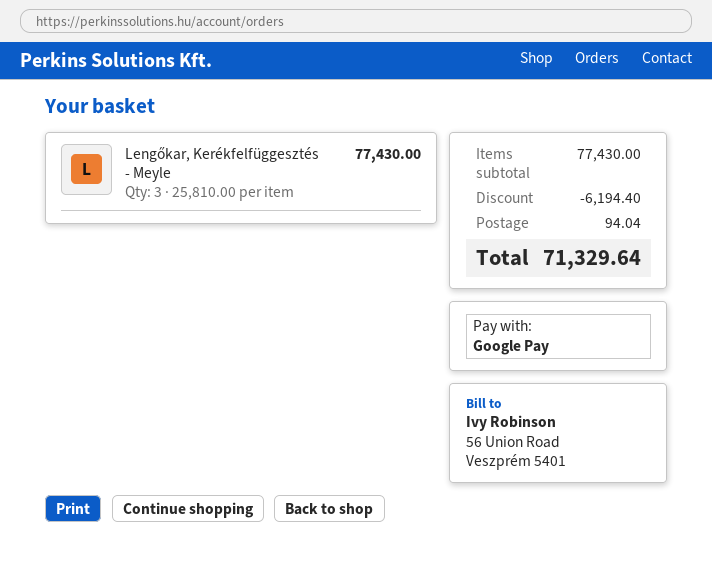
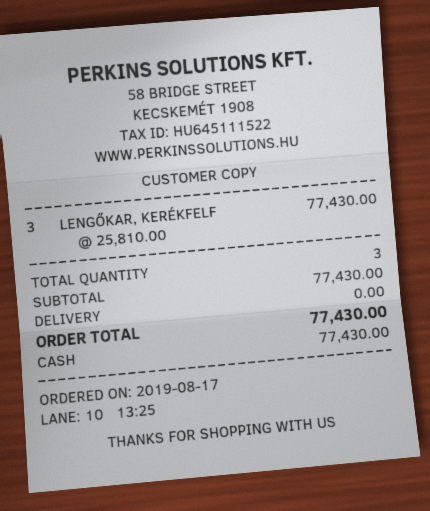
payment method: Google Pay -> cash
discount: 6194.40 -> none
shipping: 94.04 -> 0.00
total: 71329.64 -> 77430.00

